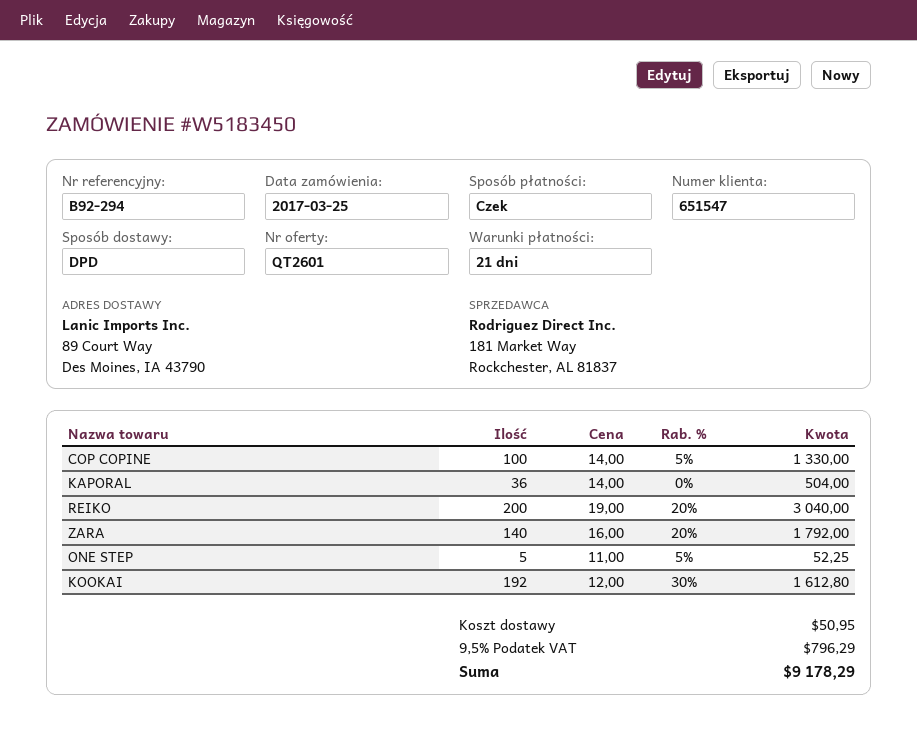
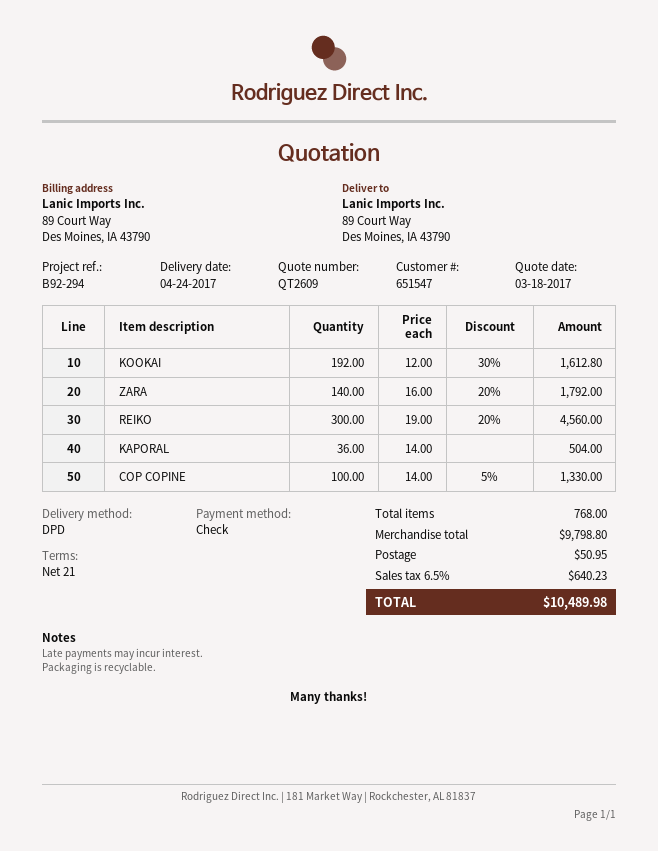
quote number: QT2601 -> QT2609
REIKO: 200 x 19.00 - 20% = 3040.00 -> 300 x 19.00 - 20% = 4560.00
ONE STEP: 5 x 11.00 - 5% = 52.25 -> none
tax: 9.5% = 796.29 -> 6.5% = 640.23
total: 9178.29 -> 10489.98

